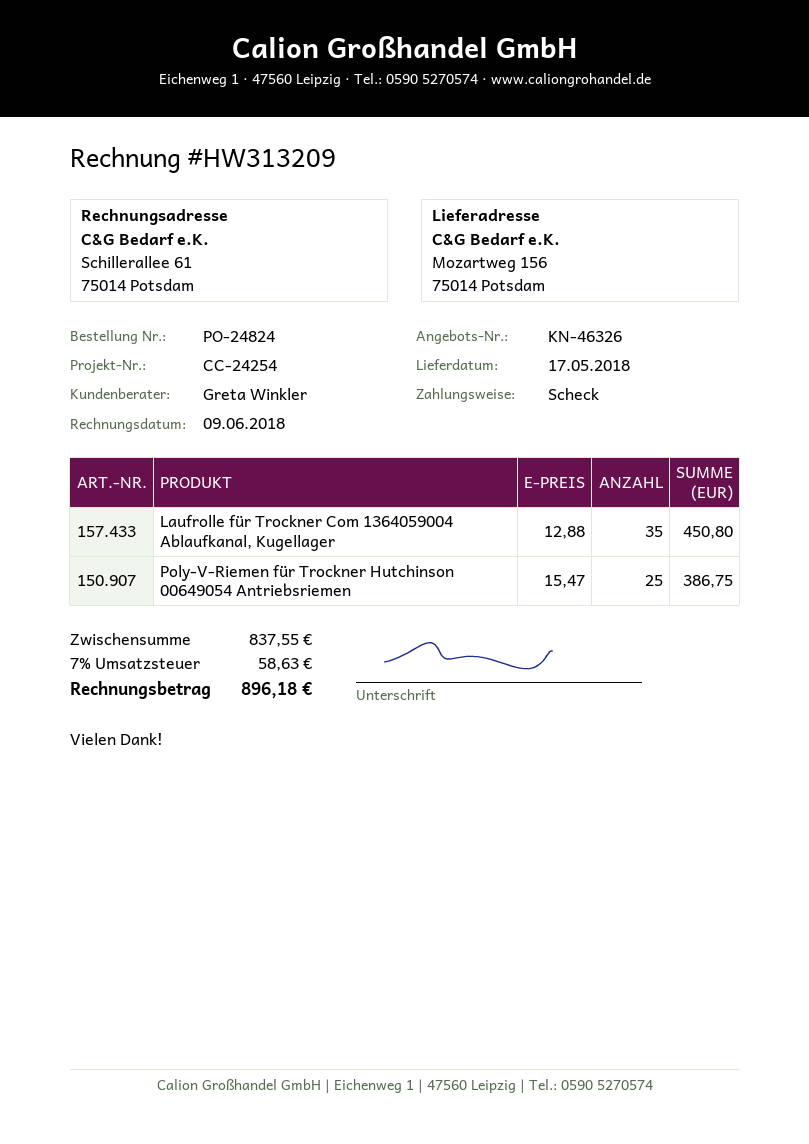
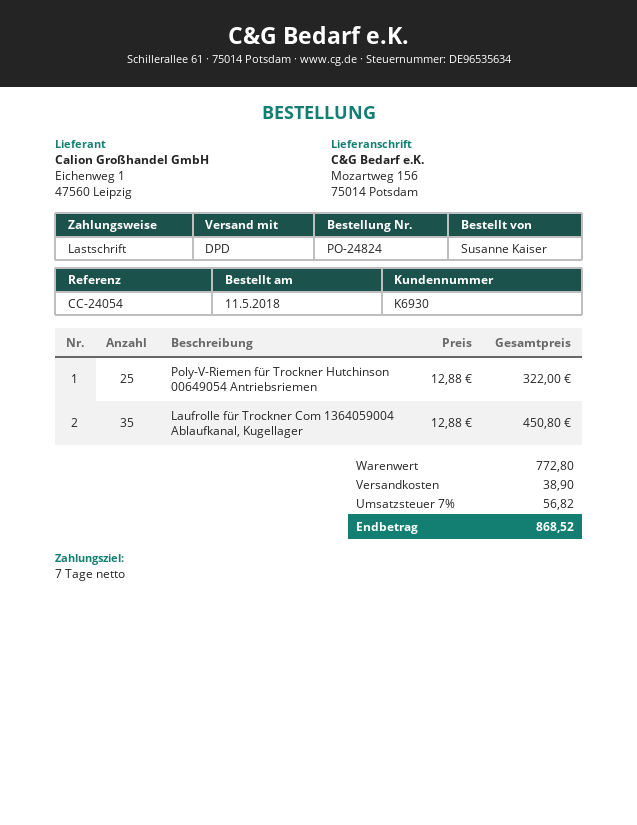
reference: CC-24254 -> CC-24054
payment method: cheque -> direct debit
Poly-V-Riemen für Trockner Hutchinson 00649054 Antriebsriemen: 25 x 15.47 = 386.75 -> 25 x 12.88 = 322.00
subtotal: 837.55 -> 772.80
shipping: none -> 38.90
tax: 7% = 58.63 -> 7% = 56.82
total: 896.18 -> 868.52

